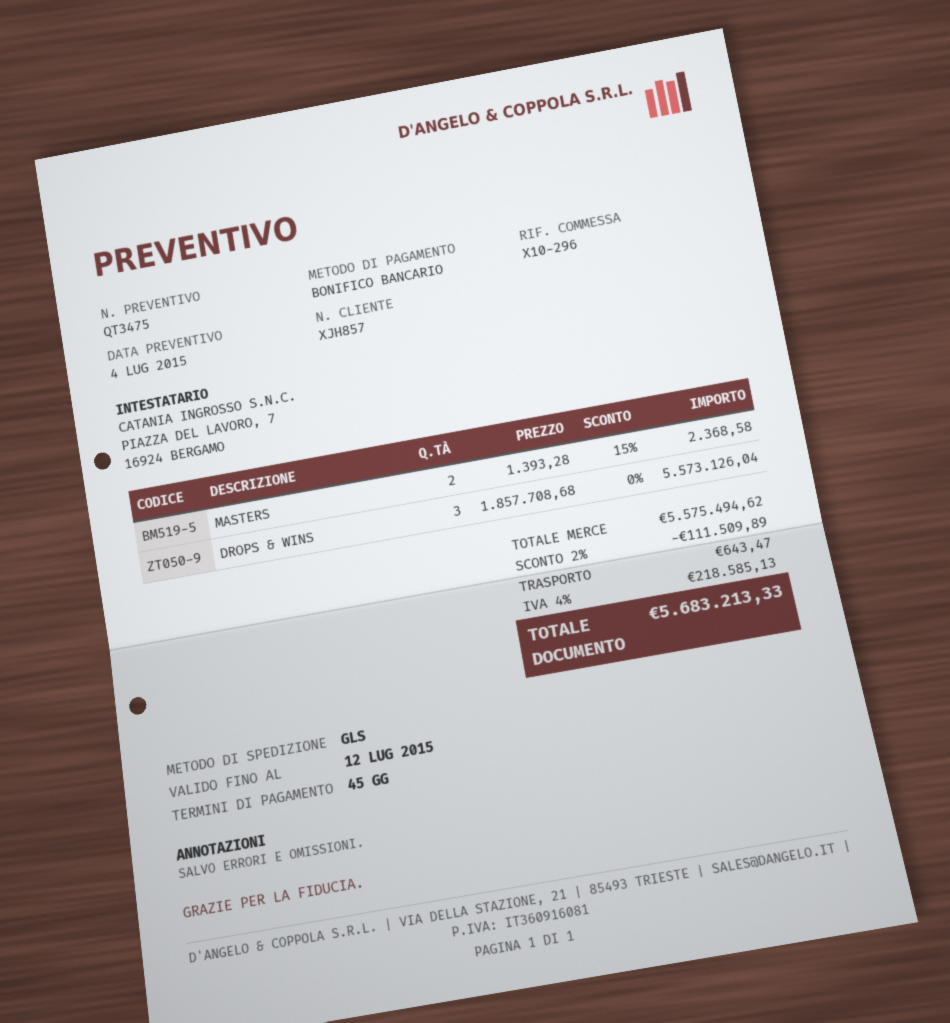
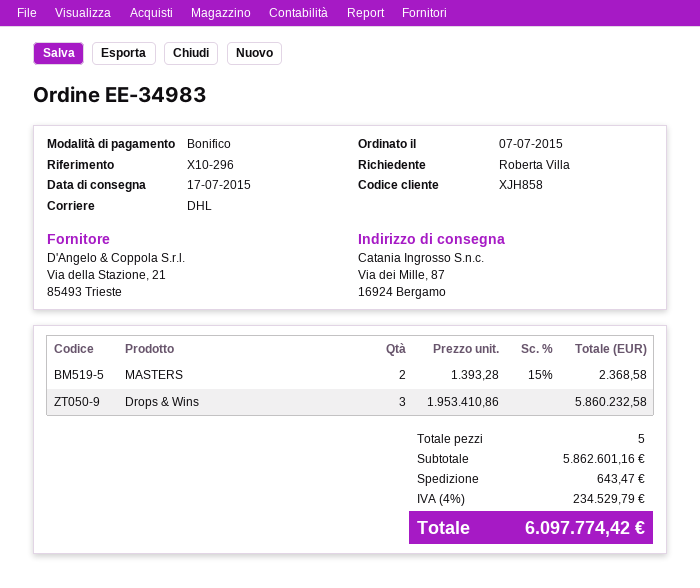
customer number: XJH857 -> XJH858
shipping method: GLS -> DHL
DROPS & WINS: 3 x 1857708.68 = 5573126.04 -> 3 x 1953410.86 = 5860232.58
subtotal: 5575494.62 -> 5862601.16
discount: 2% = 111509.89 -> none
tax: 4% = 218585.13 -> 4% = 234529.79
total: 5683213.33 -> 6097774.42

